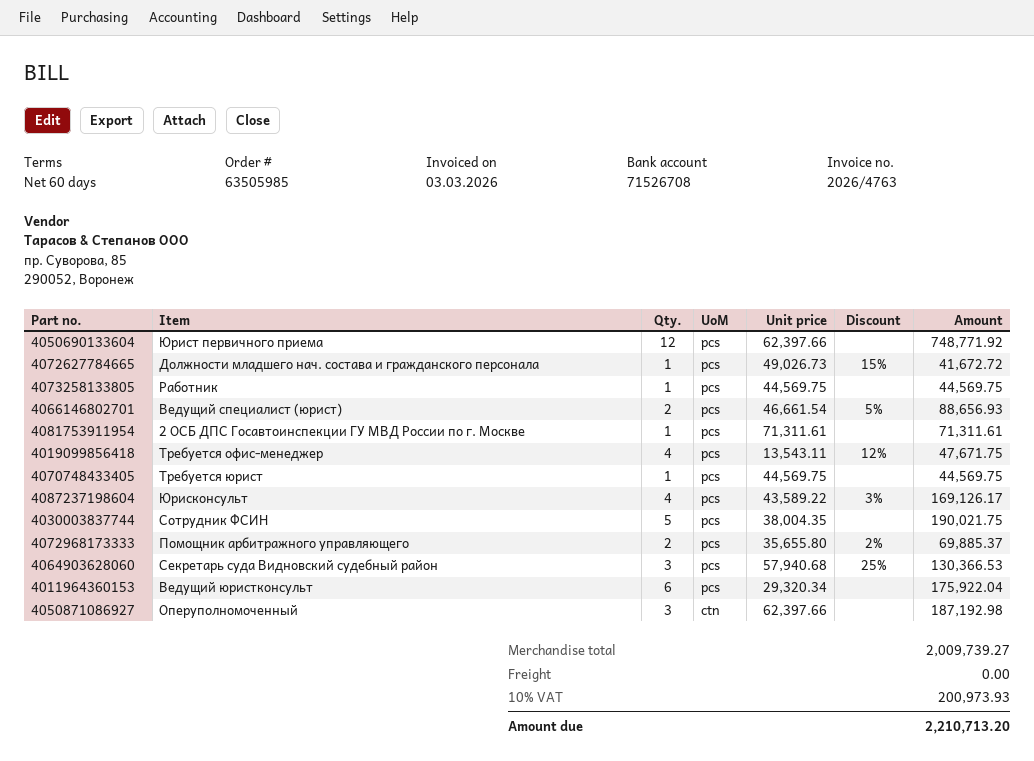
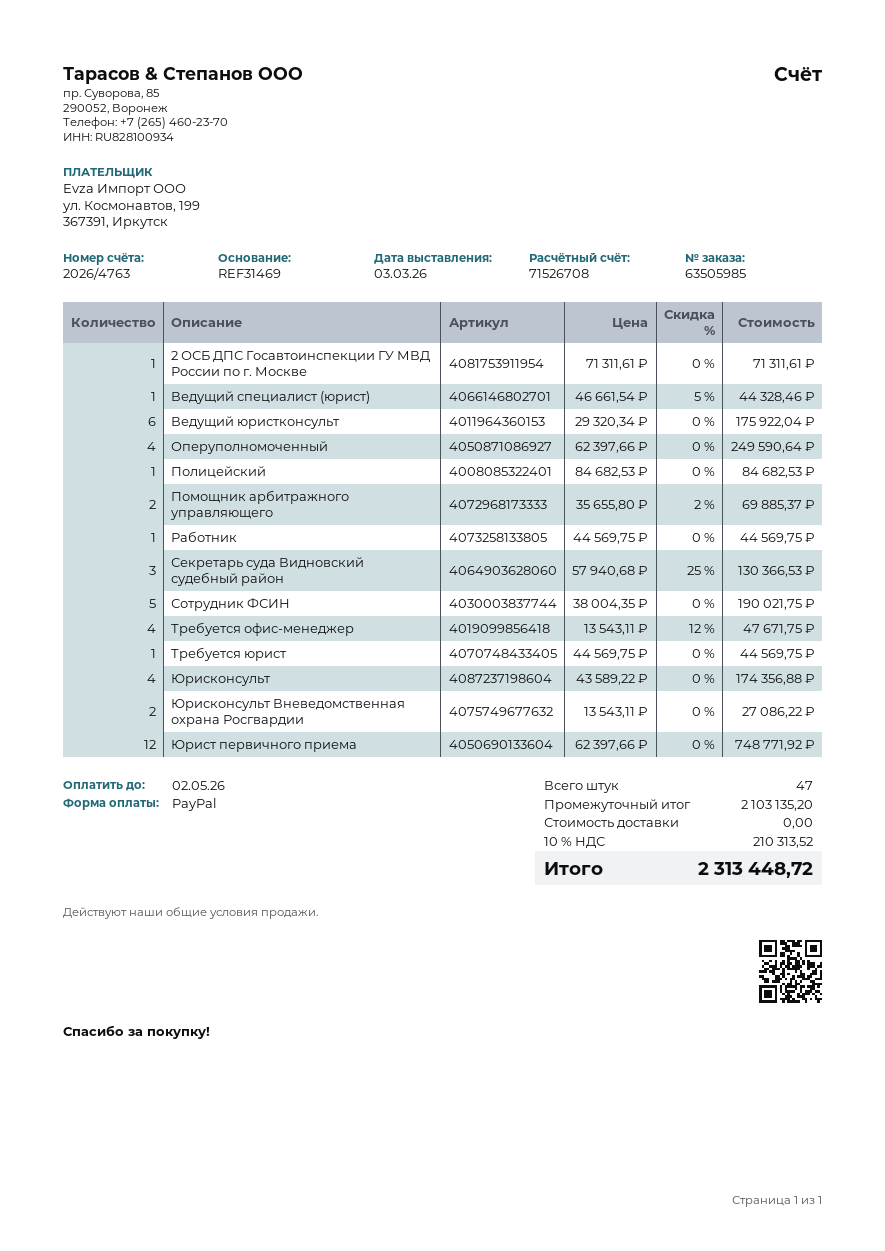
Должности младшего нач. состава и гражданского персонала: 1 x 49026.73 - 15% = 41672.72 -> none
Ведущий специалист (юрист): 2 x 46661.54 - 5% = 88656.93 -> 1 x 46661.54 - 5% = 44328.46
Юрисконсульт: 4 x 43589.22 - 3% = 169126.17 -> 4 x 43589.22 = 174356.88
Оперуполномоченный: 3 x 62397.66 = 187192.98 -> 4 x 62397.66 = 249590.64
Полицейский: none -> 1 x 84682.53 = 84682.53
Юрисконсульт Вневедомственная охрана Росгвардии: none -> 2 x 13543.11 = 27086.22
subtotal: 2009739.27 -> 2103135.20
tax: 10% = 200973.93 -> 10% = 210313.52
total: 2210713.20 -> 2313448.72

